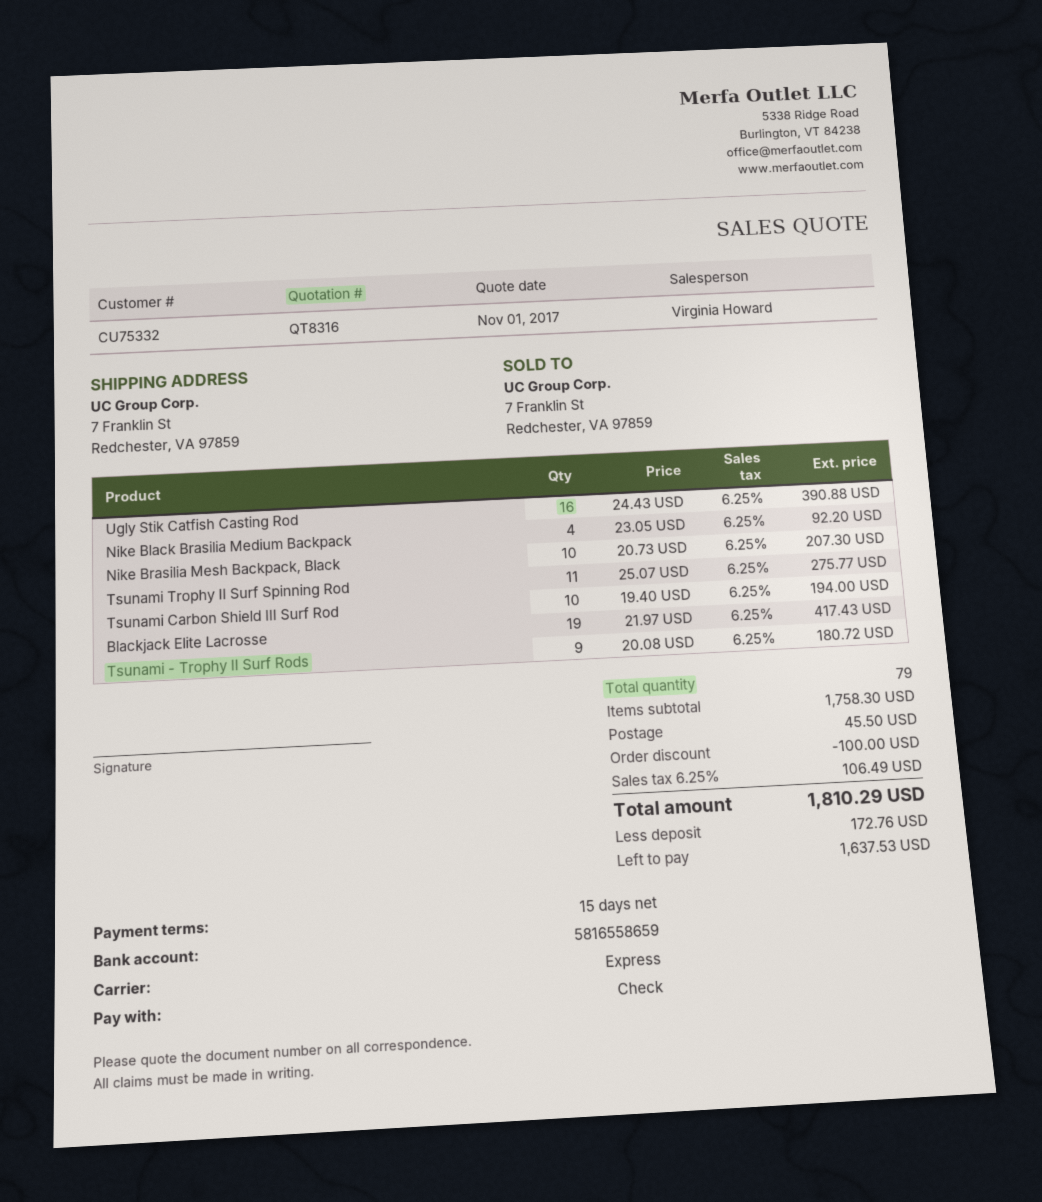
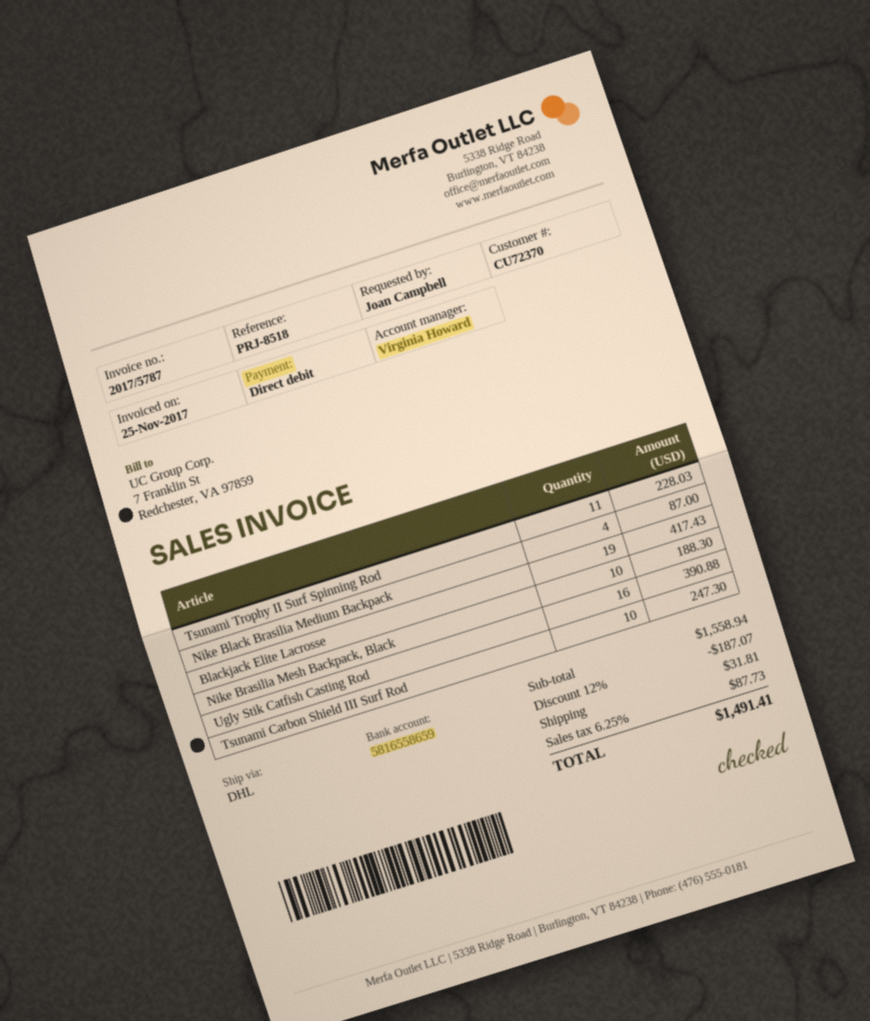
customer number: CU75332 -> CU72370
payment method: cheque -> direct debit
shipping method: express -> DHL
Nike Black Brasilia Medium Backpack: 4 for 92.20 -> 4 for 87.00
Nike Brasilia Mesh Backpack, Black: 10 for 207.30 -> 10 for 188.30
Tsunami Trophy II Surf Spinning Rod: 11 for 275.77 -> 11 for 228.03
Tsunami Carbon Shield III Surf Rod: 10 for 194.00 -> 10 for 247.30
Tsunami - Trophy II Surf Rods: 9 for 180.72 -> none
subtotal: 1758.30 -> 1558.94
discount: 100.00 -> 187.07
shipping: 45.50 -> 31.81
tax: 6.25% = 106.49 -> 6.25% = 87.73
total: 1810.29 -> 1491.41

